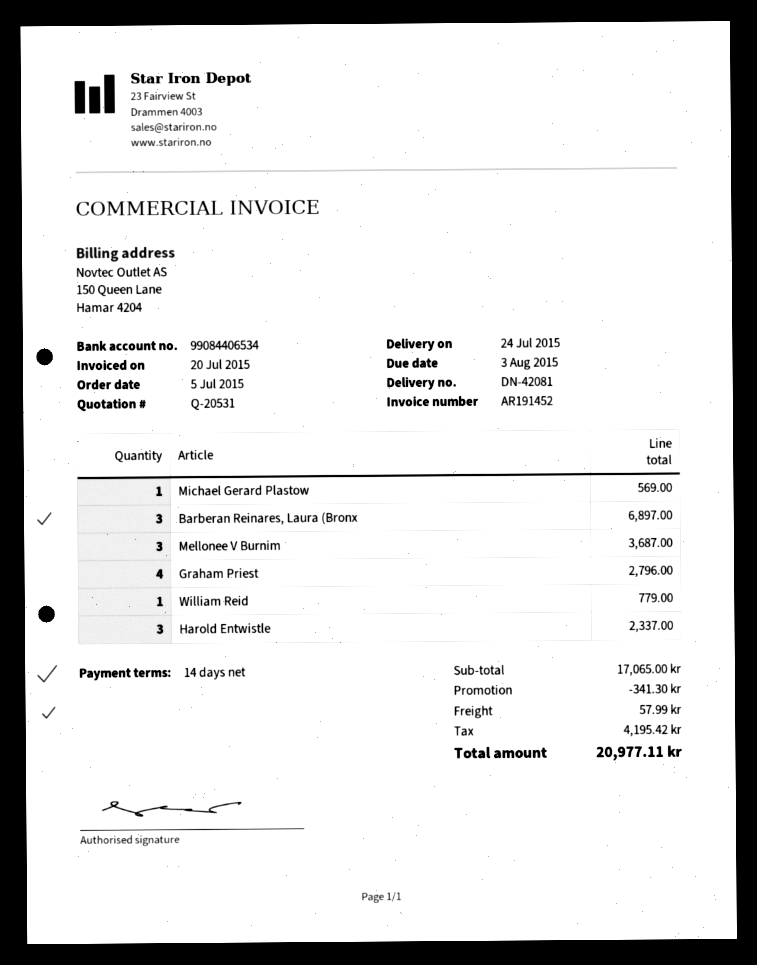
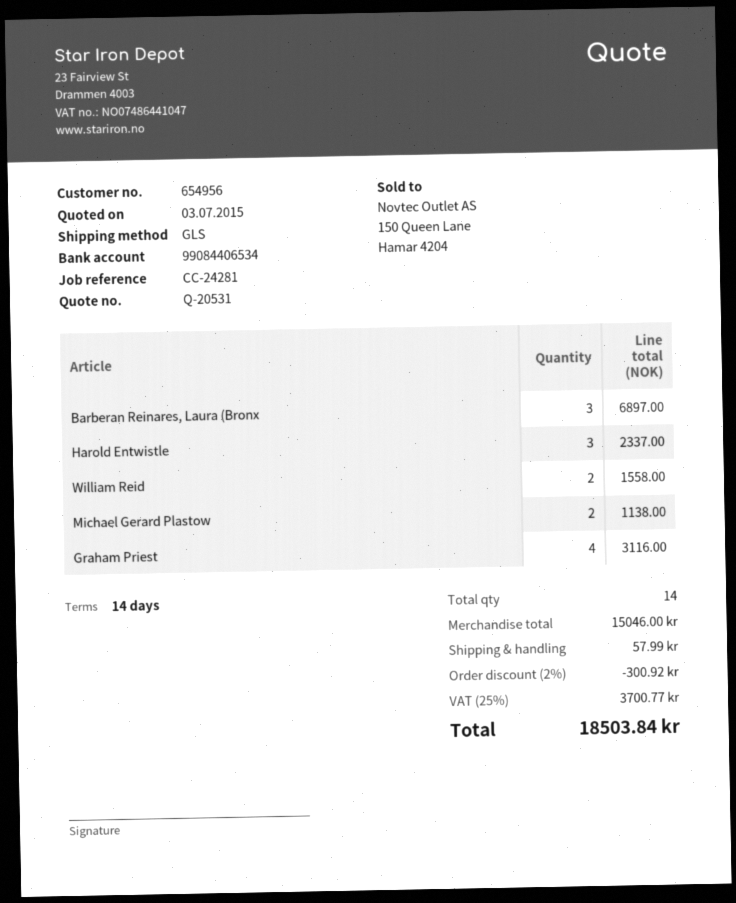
Michael Gerard Plastow: 1 for 569.00 -> 2 for 1138.00
Mellonee V Burnim: 3 for 3687.00 -> none
Graham Priest: 4 for 2796.00 -> 4 for 3116.00
William Reid: 1 for 779.00 -> 2 for 1558.00
subtotal: 17065.00 -> 15046.00
discount: 341.30 -> 300.92
tax: 4195.42 -> 3700.77
total: 20977.11 -> 18503.84

